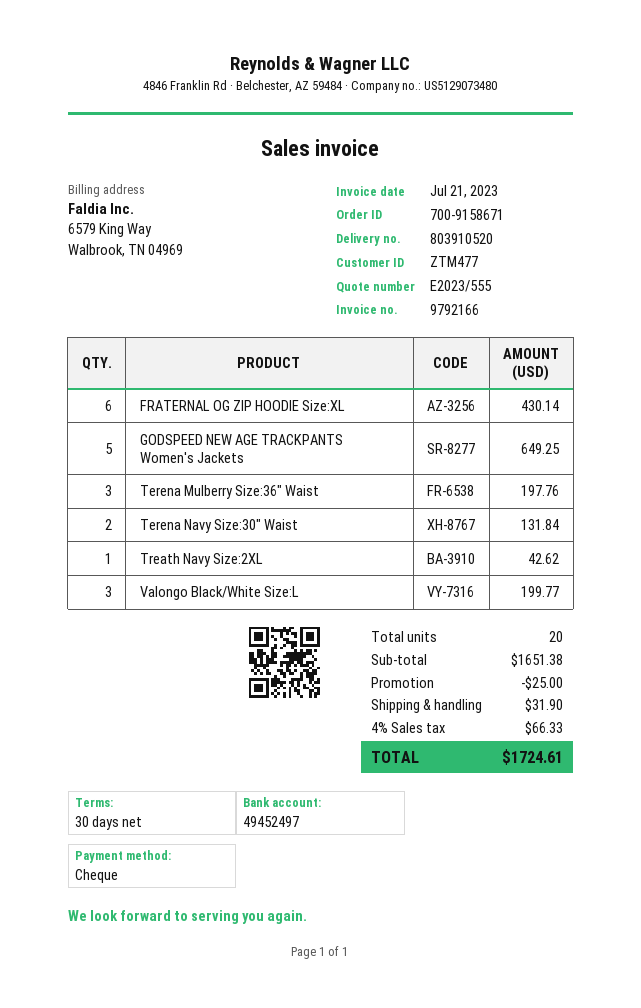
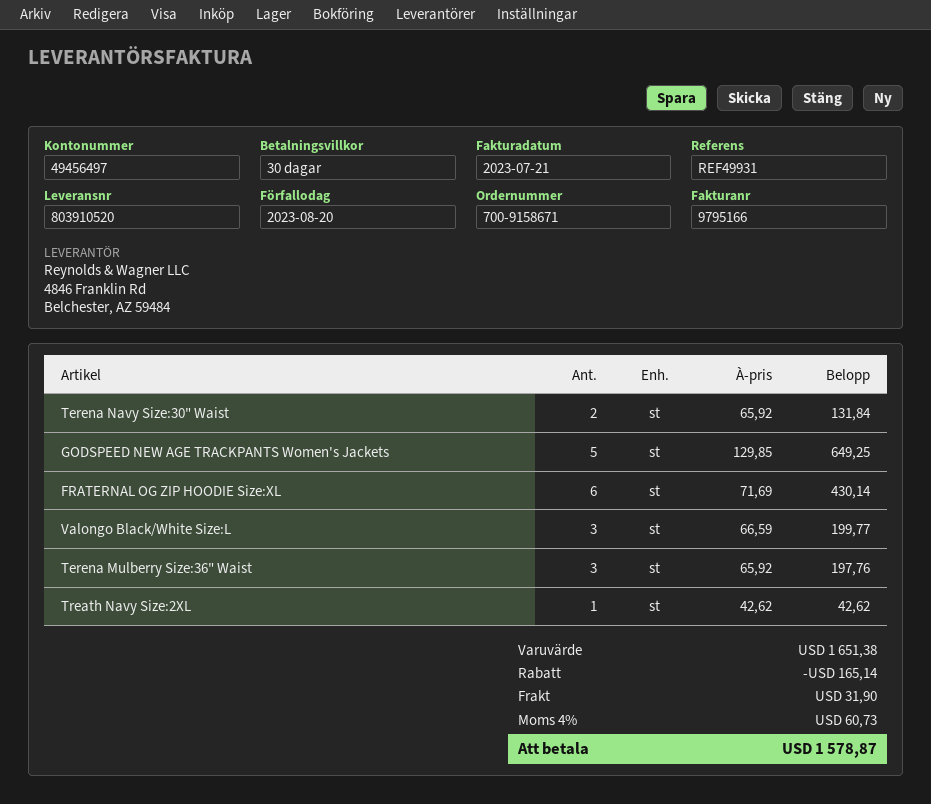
invoice number: 9792166 -> 9795166
bank account: 49452497 -> 49456497
discount: 25.00 -> 165.14
tax: 4% = 66.33 -> 4% = 60.73
total: 1724.61 -> 1578.87

